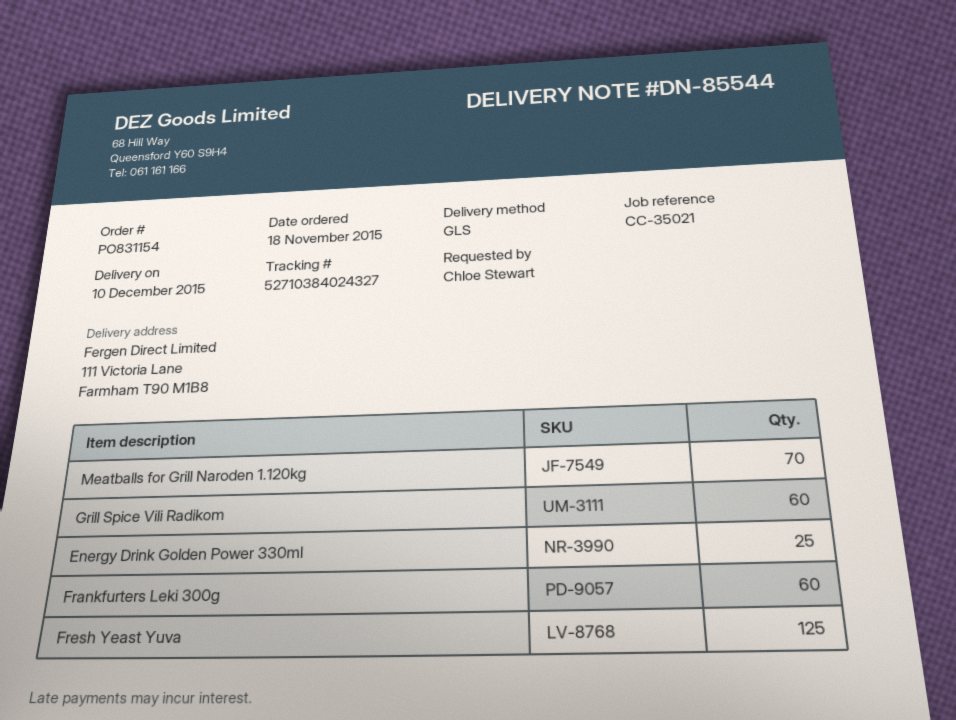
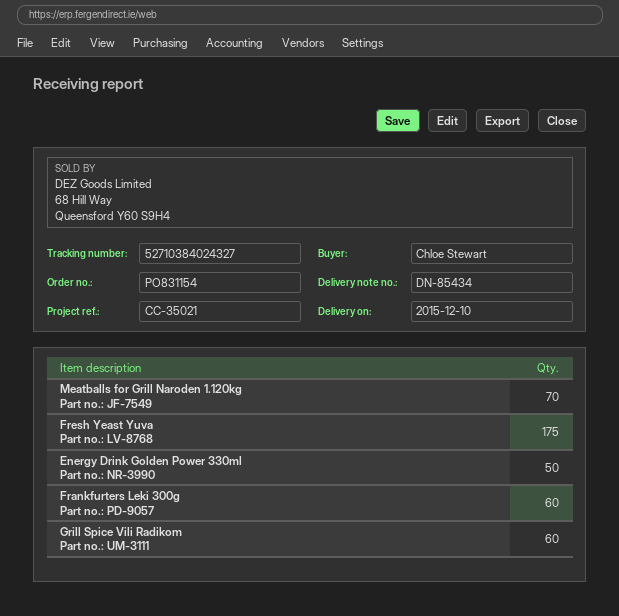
delivery note number: DN-85544 -> DN-85434
Energy Drink Golden Power 330ml: 25 -> 50
Fresh Yeast Yuva: 125 -> 175

